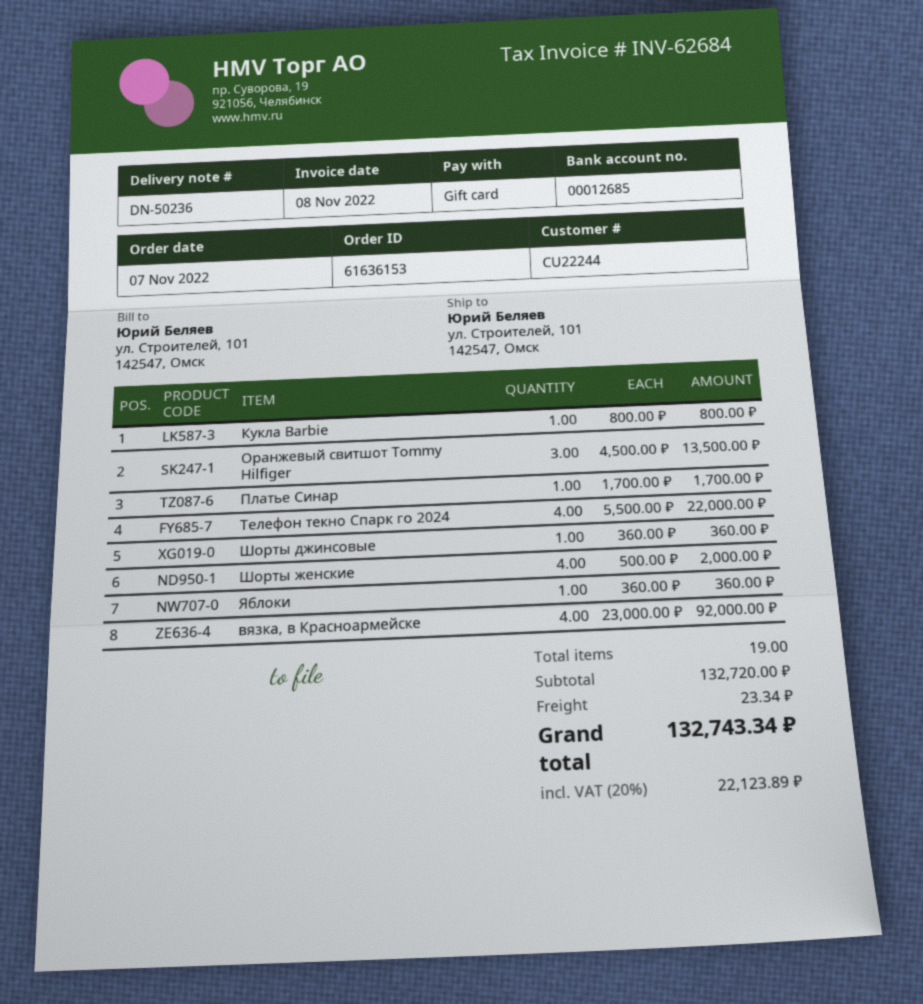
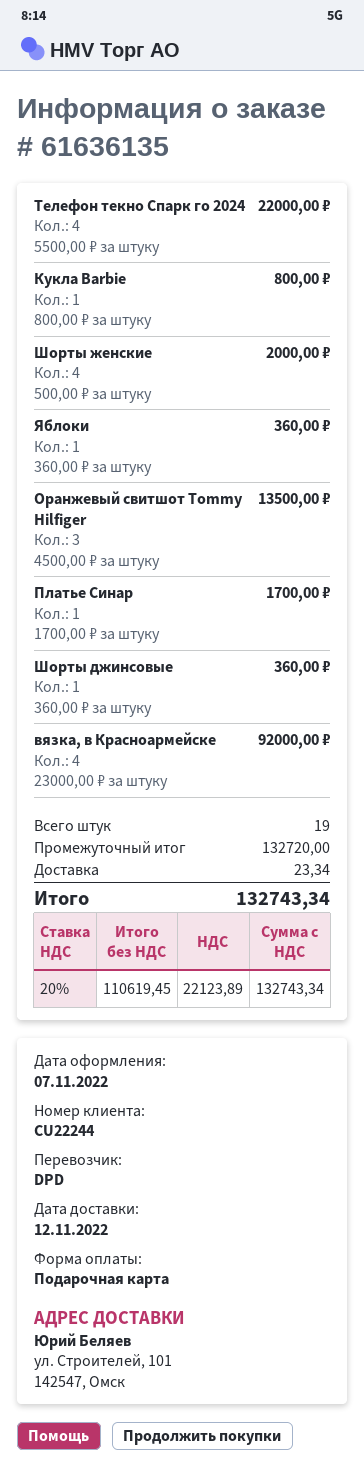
order number: 61636153 -> 61636135

